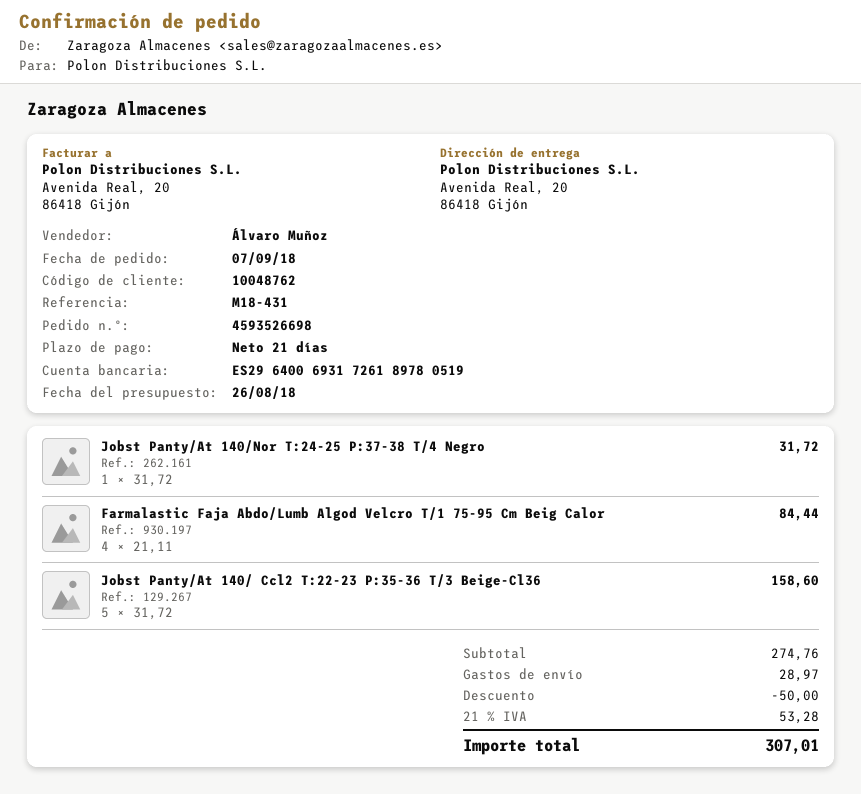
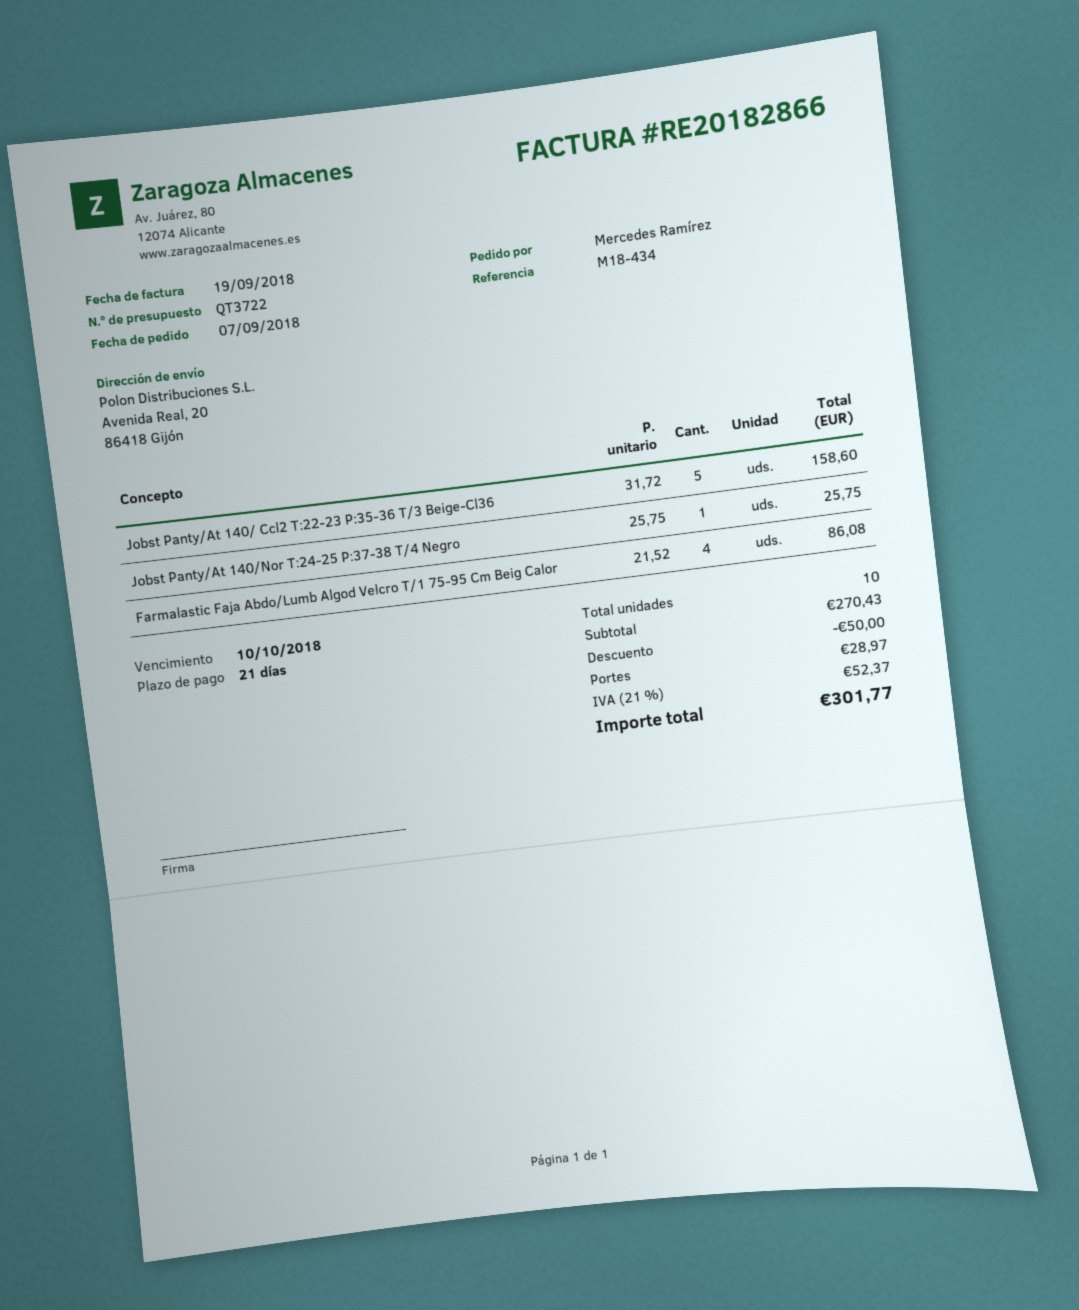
reference: M18-431 -> M18-434
Jobst Panty/At 140/Nor T:24-25 P:37-38 T/4 Negro: 1 x 31.72 = 31.72 -> 1 x 25.75 = 25.75
Farmalastic Faja Abdo/Lumb Algod Velcro T/1 75-95 Cm Beig Calor: 4 x 21.11 = 84.44 -> 4 x 21.52 = 86.08
subtotal: 274.76 -> 270.43
tax: 21% = 53.28 -> 21% = 52.37
total: 307.01 -> 301.77

